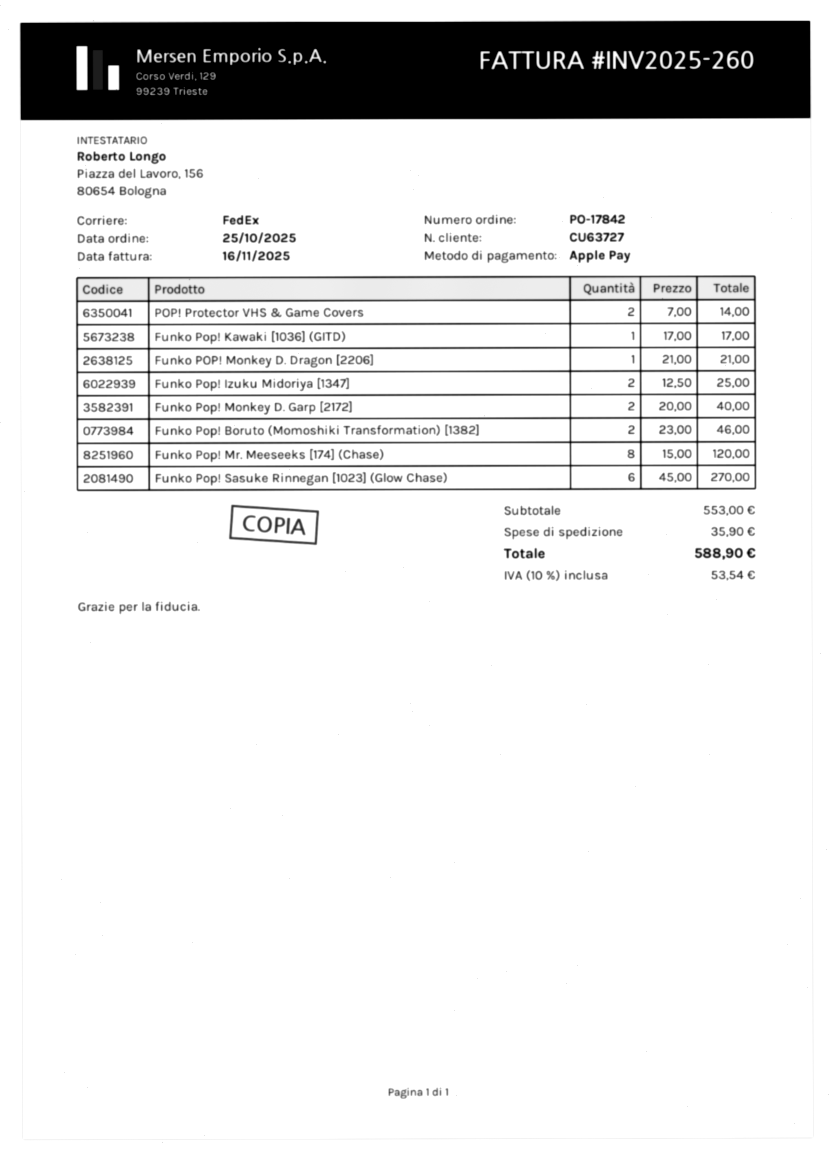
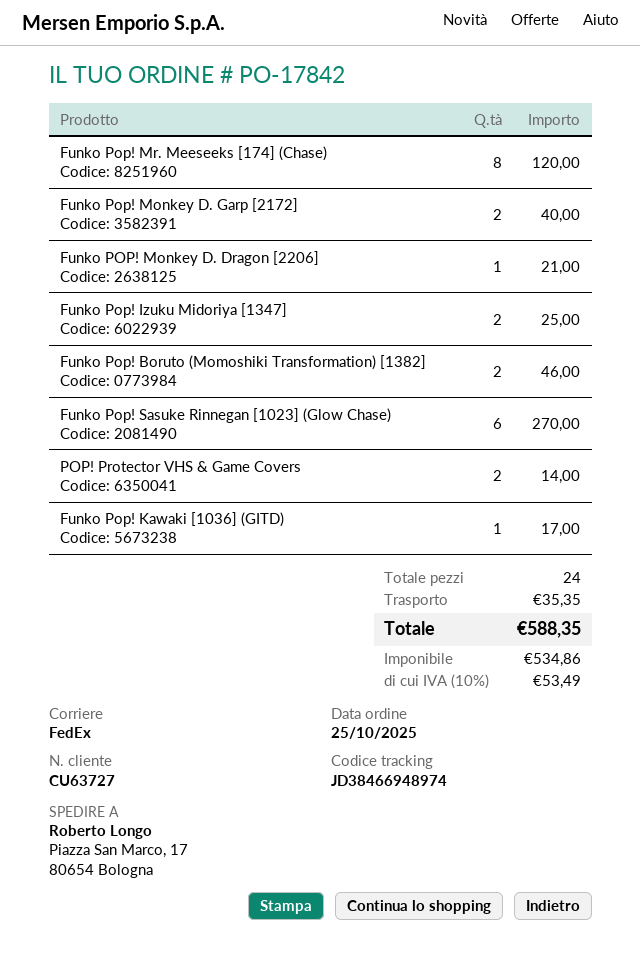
shipping: 35.90 -> 35.35
tax: 10% = 53.54 -> 10% = 53.49
total: 588.90 -> 588.35

